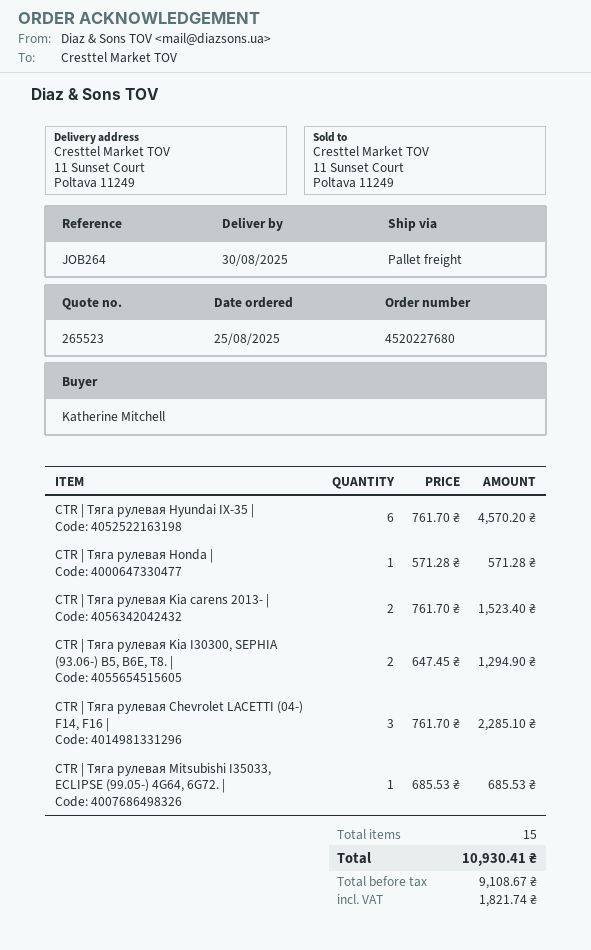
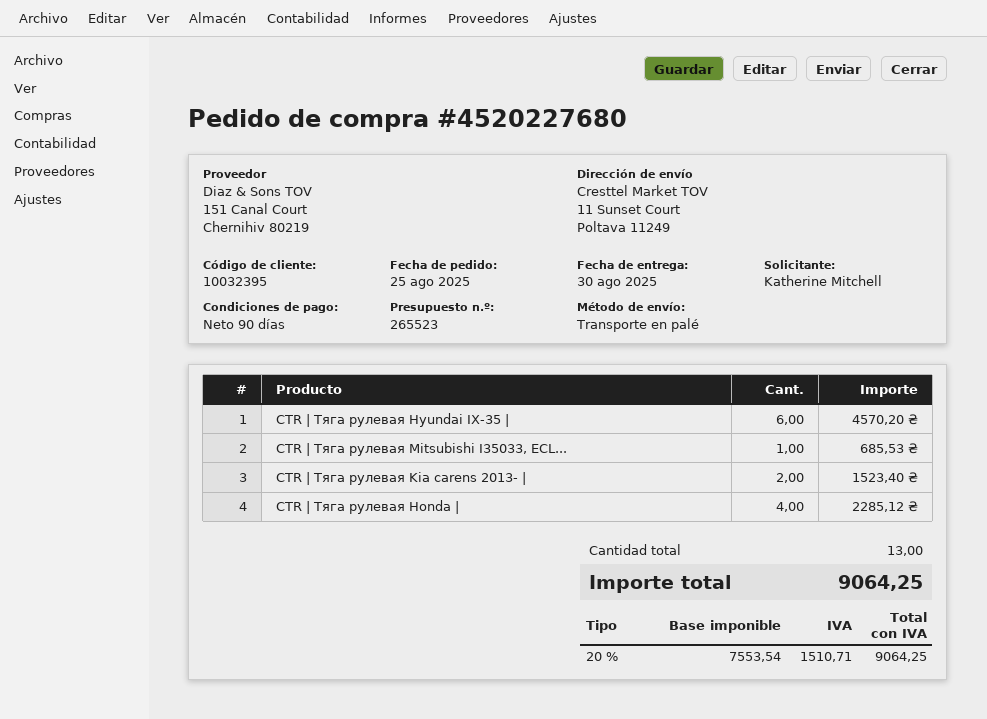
CTR | Тяга рулевая Honda |: 1 for 571.28 -> 4 for 2285.12
CTR | Тяга рулевая Kia I30300, SEPHIA (93.06-) B5, B6E, T8. |: 2 for 1294.90 -> none
CTR | Тяга рулевая Chevrolet LACETTI (04-) F14, F16 |: 3 for 2285.10 -> none
total quantity: 15 -> 13
net: 9108.67 -> 7553.54
tax: 1821.74 -> 1510.71
total: 10930.41 -> 9064.25

